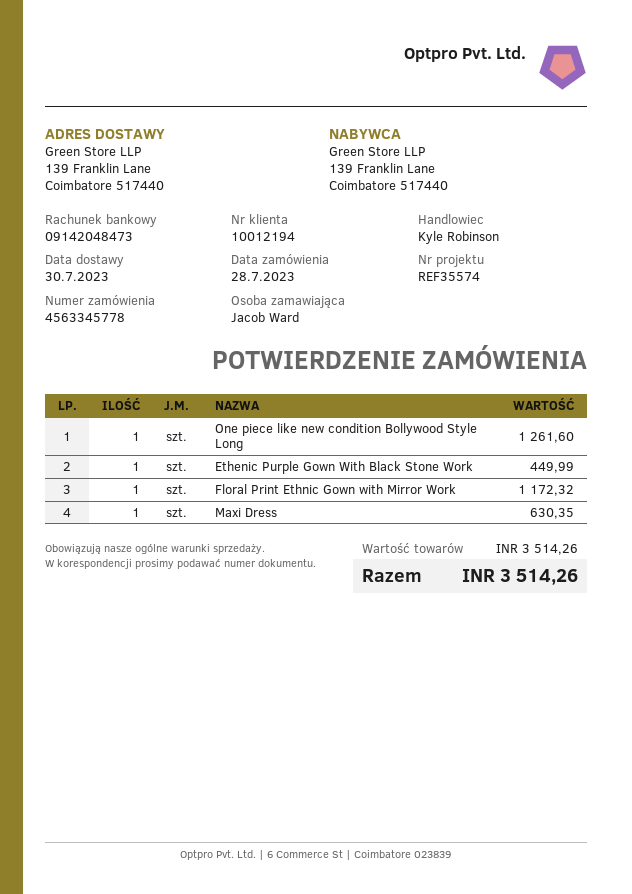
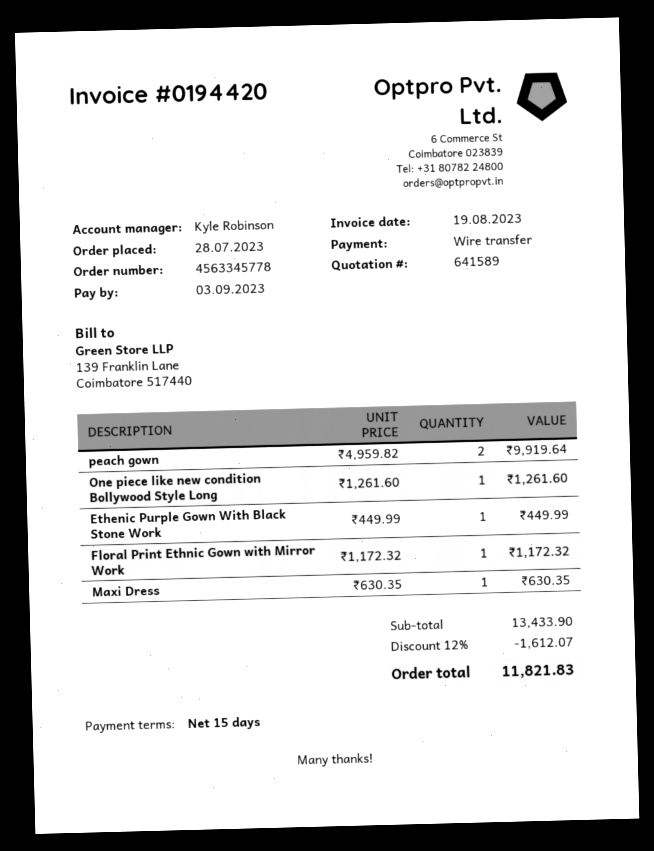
peach gown: none -> 2 for 9919.64
subtotal: 3514.26 -> 13433.90
discount: none -> 12% = 1612.07
total: 3514.26 -> 11821.83

